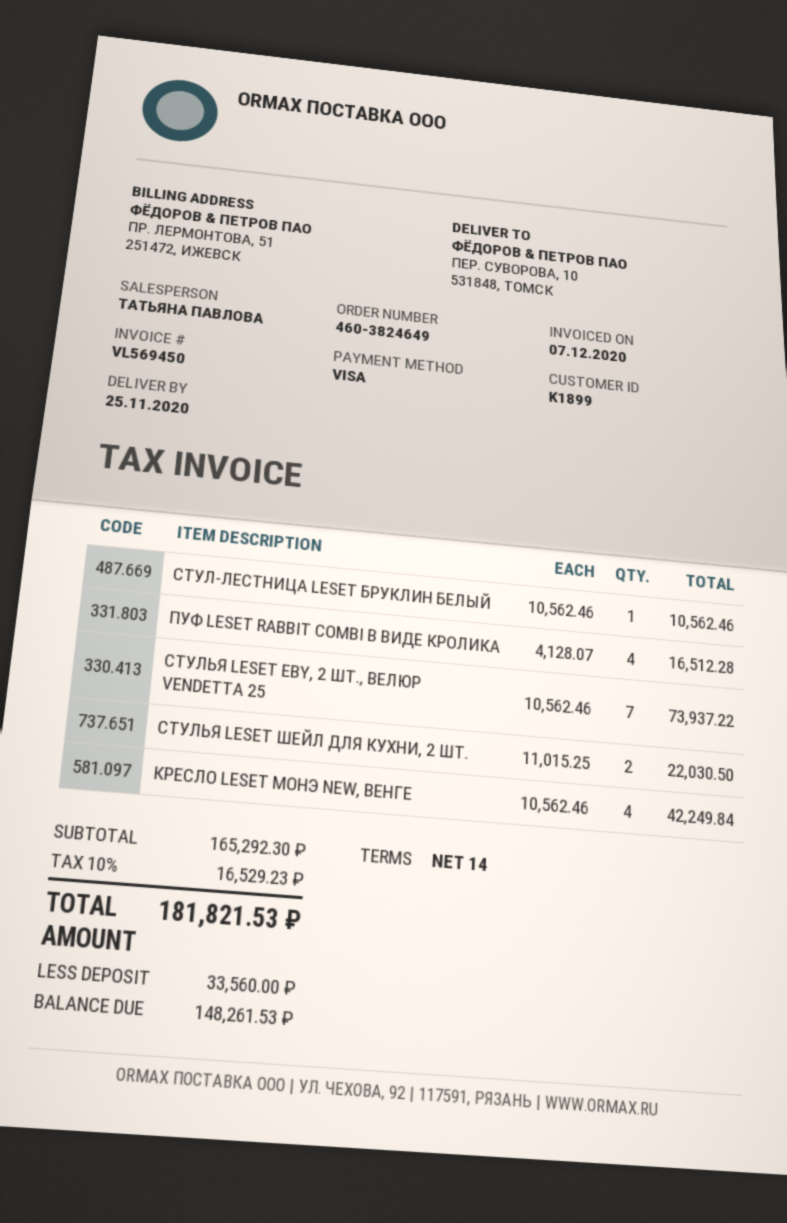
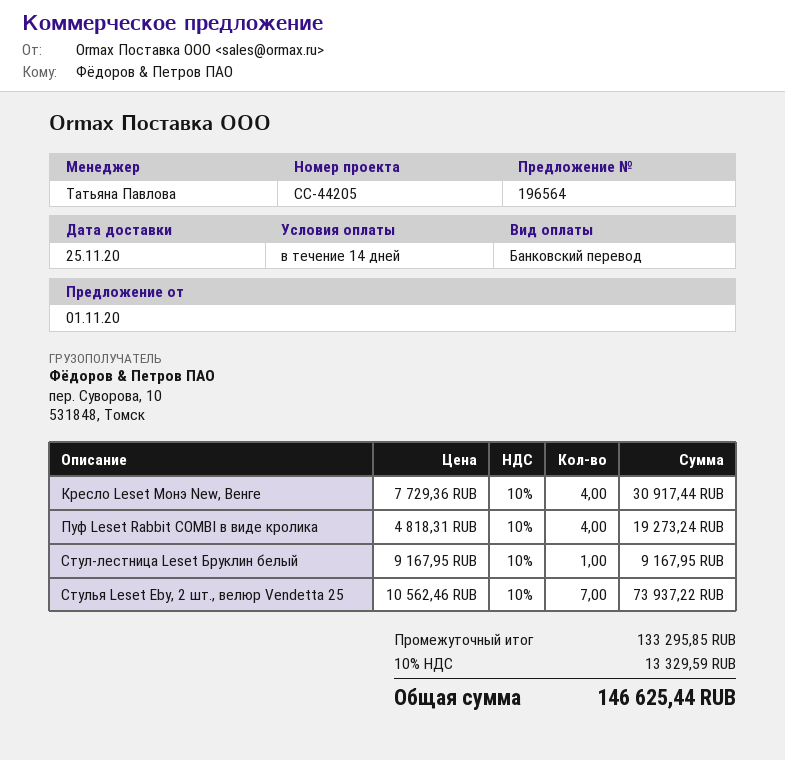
payment method: Visa -> bank transfer
СТУЛ-ЛЕСТНИЦА LESET БРУКЛИН БЕЛЫЙ: 1 x 10562.46 = 10562.46 -> 1 x 9167.95 = 9167.95
ПУФ LESET RABBIT COMBI В ВИДЕ КРОЛИКА: 4 x 4128.07 = 16512.28 -> 4 x 4818.31 = 19273.24
СТУЛЬЯ LESET ШЕЙЛ ДЛЯ КУХНИ, 2 ШТ.: 2 x 11015.25 = 22030.50 -> none
КРЕСЛО LESET МОНЭ NEW, ВЕНГЕ: 4 x 10562.46 = 42249.84 -> 4 x 7729.36 = 30917.44
subtotal: 165292.30 -> 133295.85
tax: 10% = 16529.23 -> 10% = 13329.59
total: 181821.53 -> 146625.44

